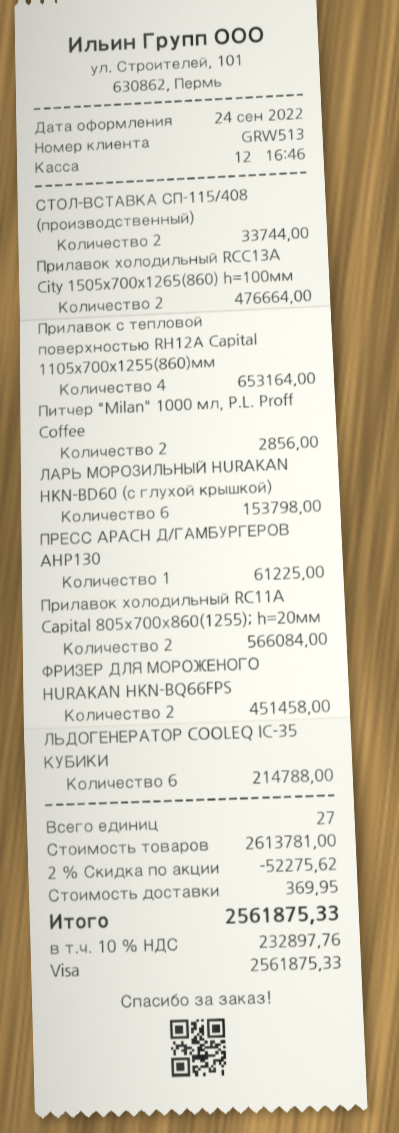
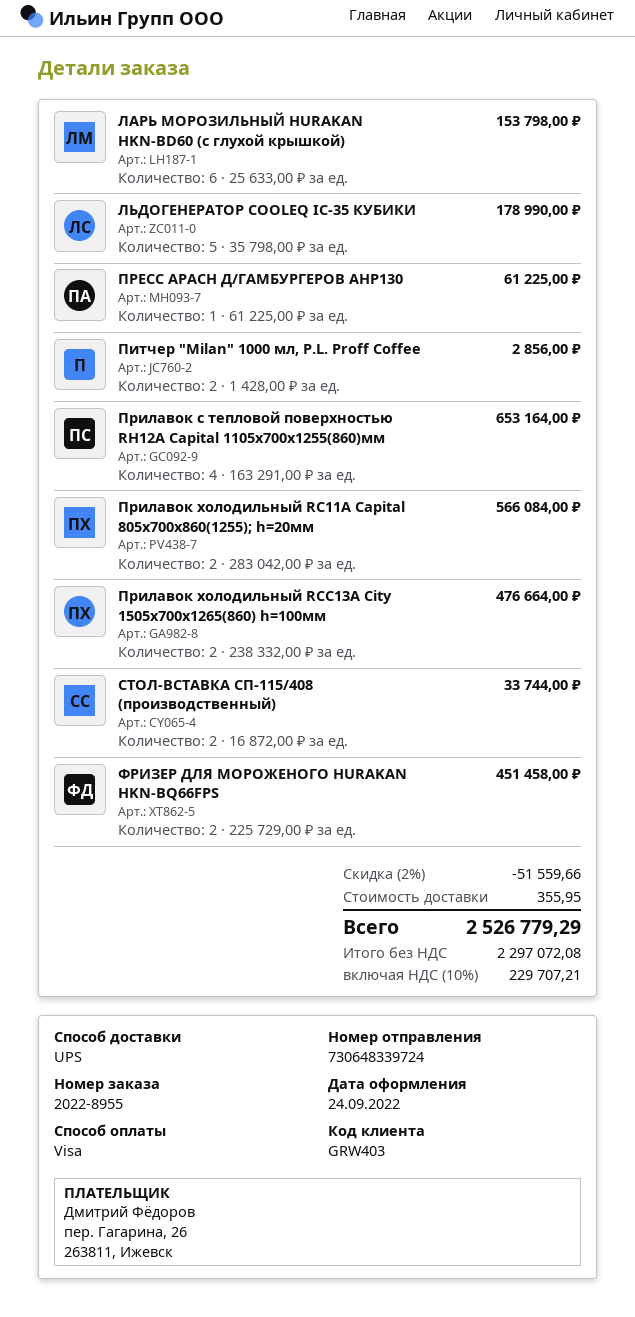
customer number: GRW513 -> GRW403
ЛЬДОГЕНЕРАТОР COOLEQ IC-35 КУБИКИ: 6 for 214788.00 -> 5 for 178990.00
discount: 2% = 52275.62 -> 2% = 51559.66
shipping: 369.95 -> 355.95
tax: 10% = 232897.76 -> 10% = 229707.21
total: 2561875.33 -> 2526779.29

